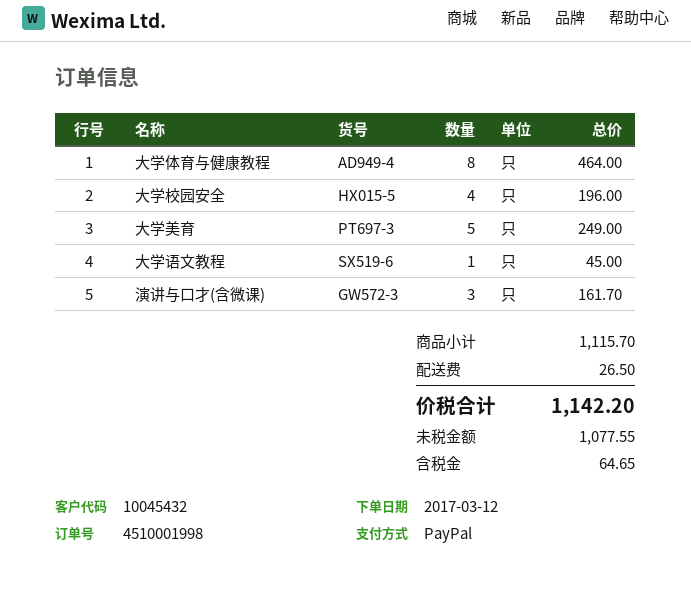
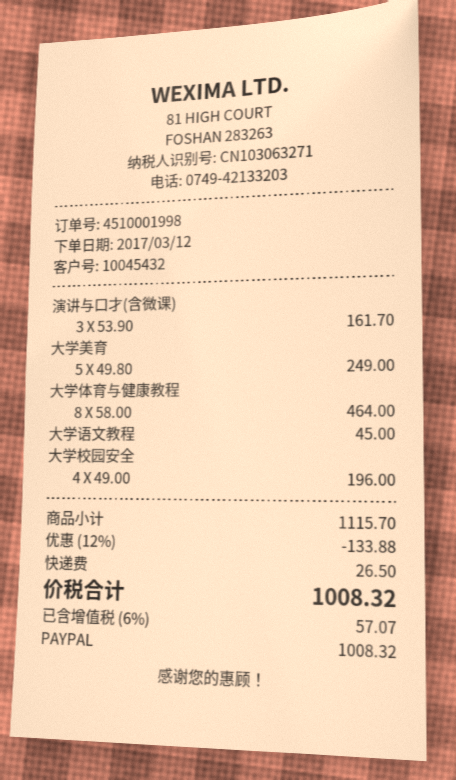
discount: none -> 12% = 133.88
tax: 64.65 -> 57.07
total: 1142.20 -> 1008.32

